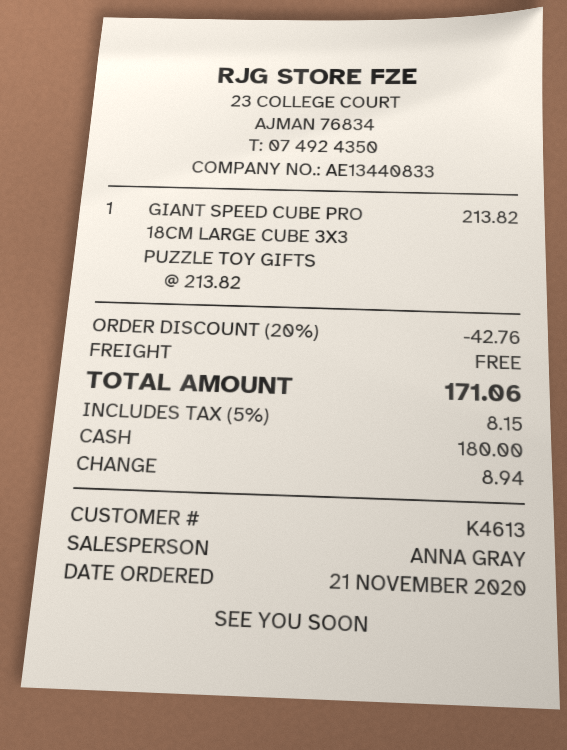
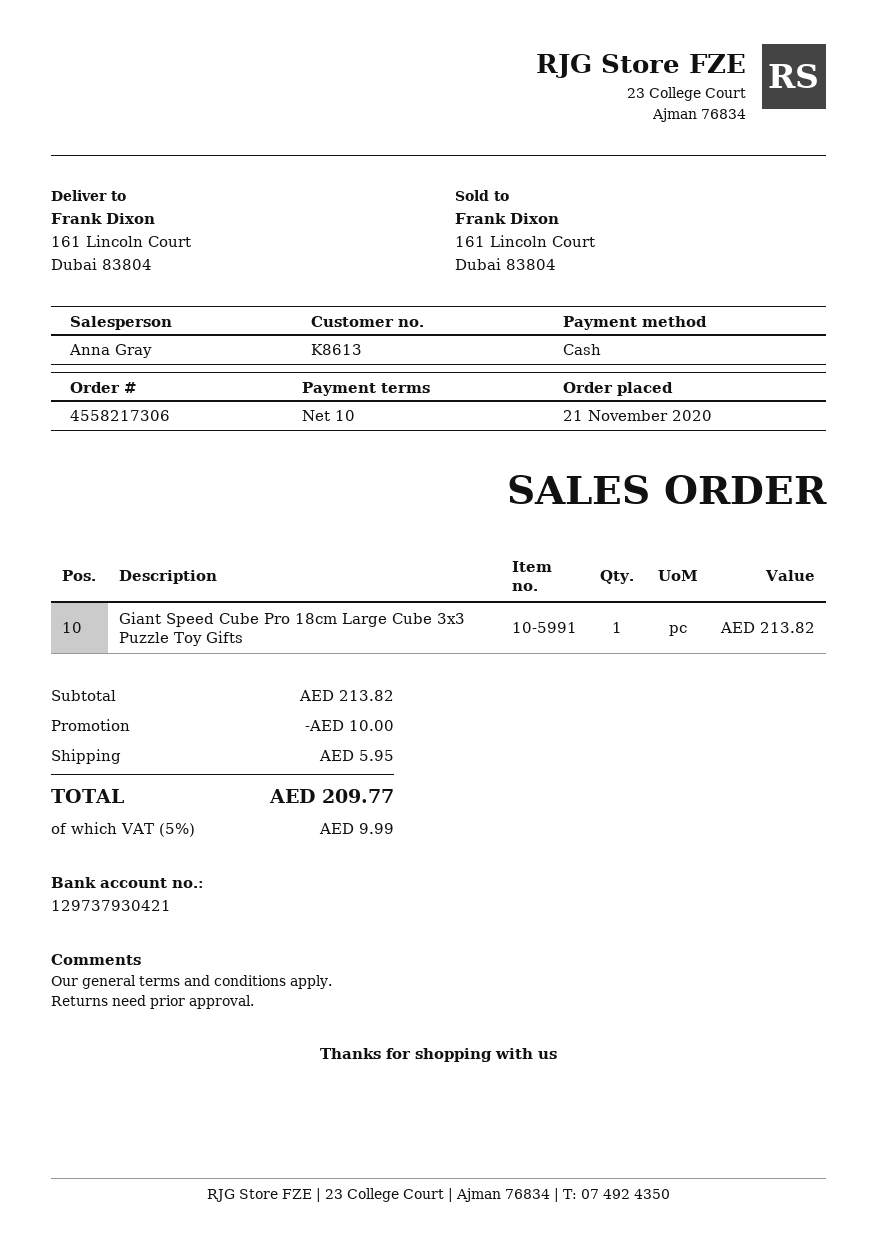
customer number: K4613 -> K8613
discount: 42.76 -> 10.00
shipping: 0.00 -> 5.95
tax: 5% = 8.15 -> 5% = 9.99
total: 171.06 -> 209.77

